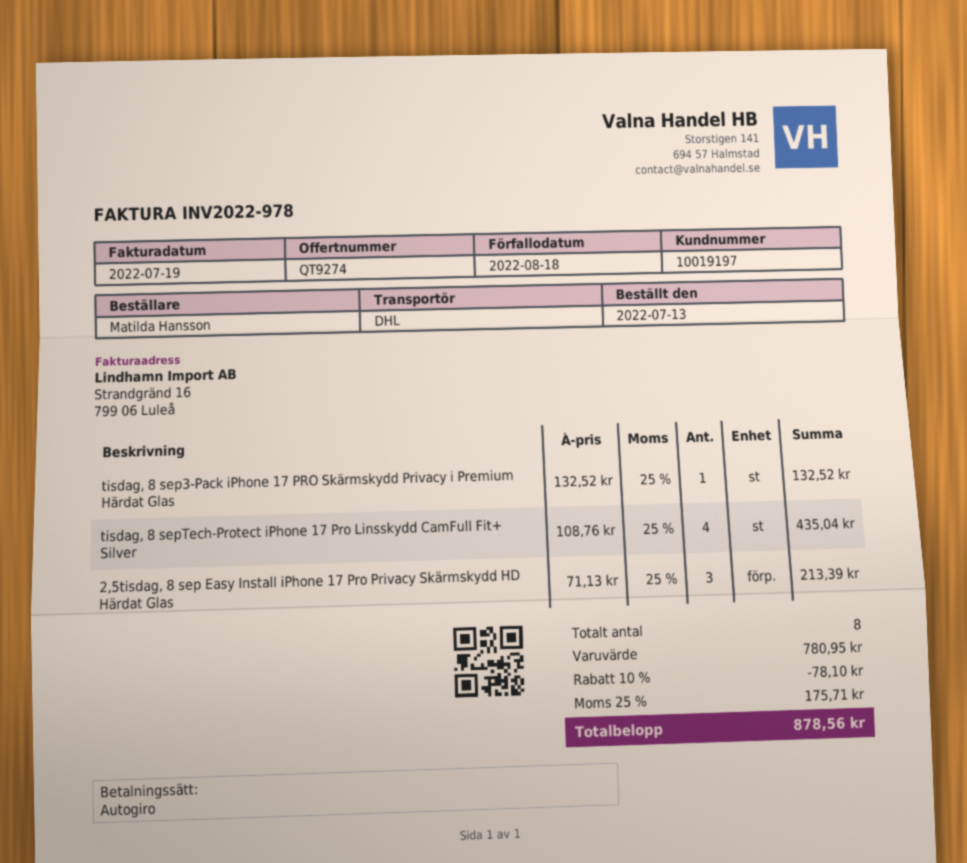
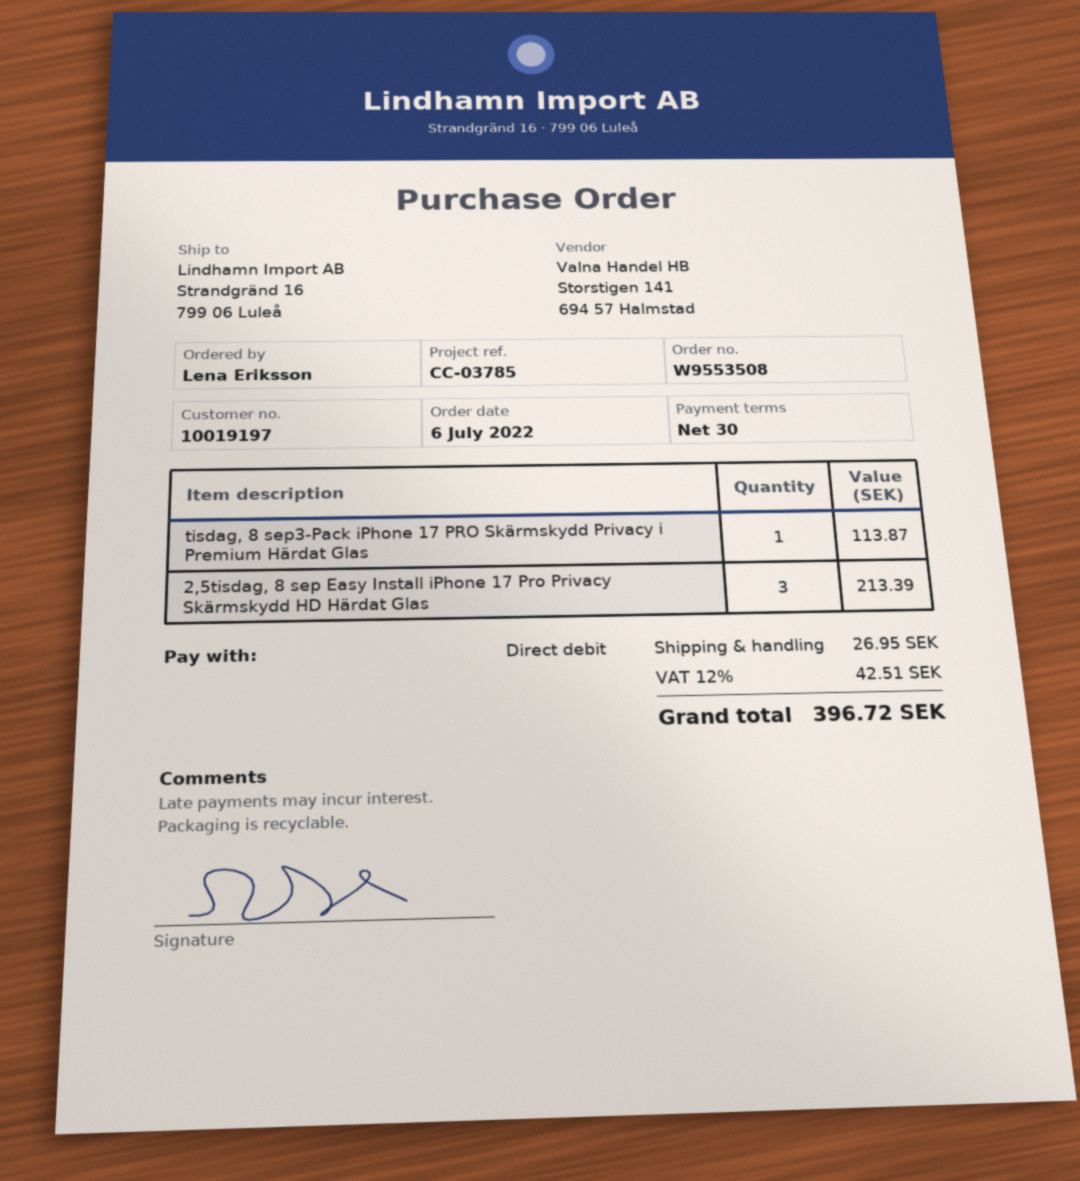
order date: 2022-07-13 -> 2022-07-06
ordered by: Matilda Hansson -> Lena Eriksson
tisdag, 8 sep3-Pack iPhone 17 PRO Skärmskydd Privacy i Premium Härdat Glas: 1 for 132.52 -> 1 for 113.87
tisdag, 8 sepTech-Protect iPhone 17 Pro Linsskydd CamFull Fit+ Silver: 4 for 435.04 -> none
discount: 10% = 78.10 -> none
shipping: none -> 26.95
tax: 25% = 175.71 -> 12% = 42.51
total: 878.56 -> 396.72

